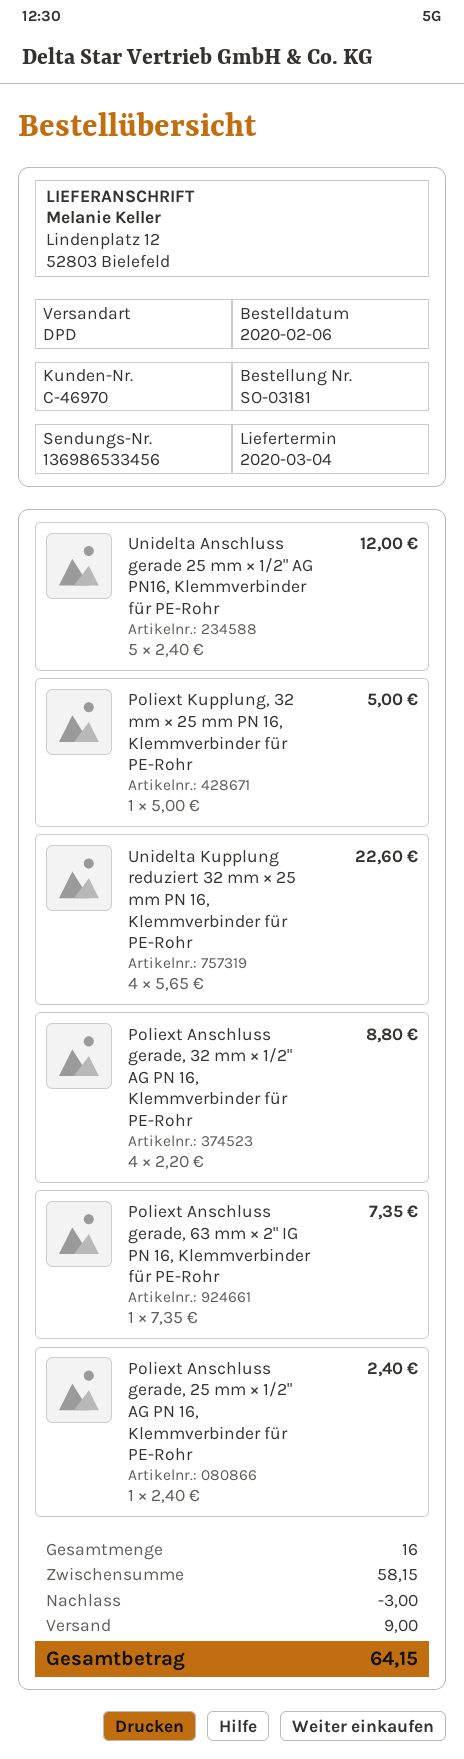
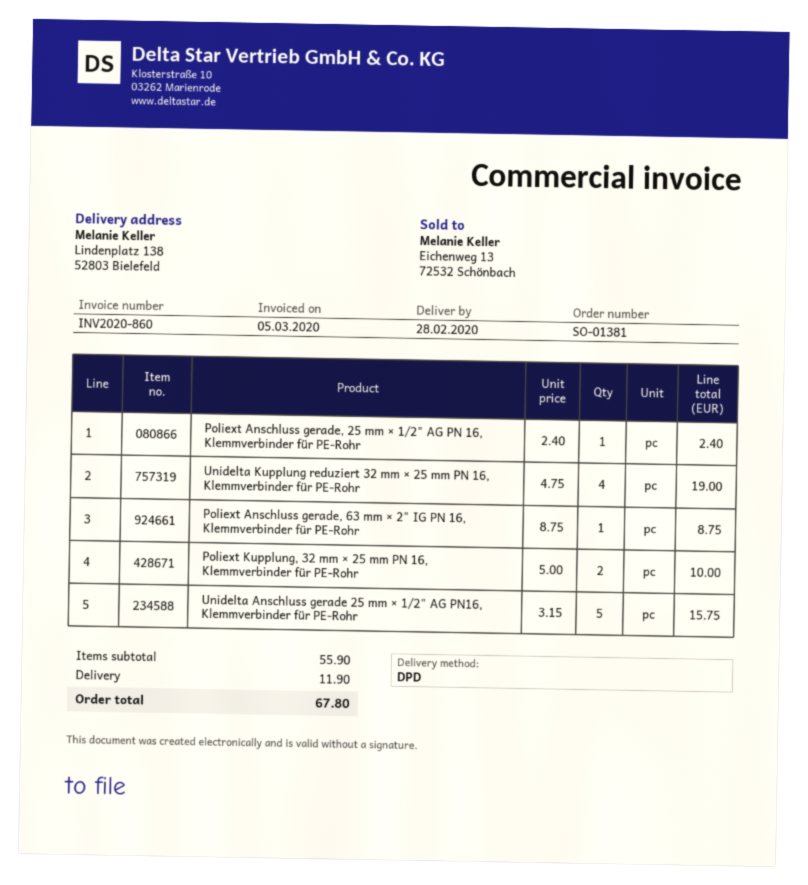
order number: SO-03181 -> SO-01381
delivery date: 2020-03-04 -> 2020-02-28
ship to: Lindenplatz 12, 52803 Bielefeld -> Lindenplatz 138, 52803 Bielefeld
Unidelta Anschluss gerade 25 mm × 1/2" AG PN16, Klemmverbinder für PE-Rohr: 5 x 2.40 = 12.00 -> 5 x 3.15 = 15.75
Poliext Kupplung, 32 mm × 25 mm PN 16, Klemmverbinder für PE-Rohr: 1 x 5.00 = 5.00 -> 2 x 5.00 = 10.00
Unidelta Kupplung reduziert 32 mm × 25 mm PN 16, Klemmverbinder für PE-Rohr: 4 x 5.65 = 22.60 -> 4 x 4.75 = 19.00
Poliext Anschluss gerade, 32 mm × 1/2" AG PN 16, Klemmverbinder für PE-Rohr: 4 x 2.20 = 8.80 -> none
Poliext Anschluss gerade, 63 mm × 2" IG PN 16, Klemmverbinder für PE-Rohr: 1 x 7.35 = 7.35 -> 1 x 8.75 = 8.75
subtotal: 58.15 -> 55.90
discount: 3.00 -> none
shipping: 9.00 -> 11.90
total: 64.15 -> 67.80

